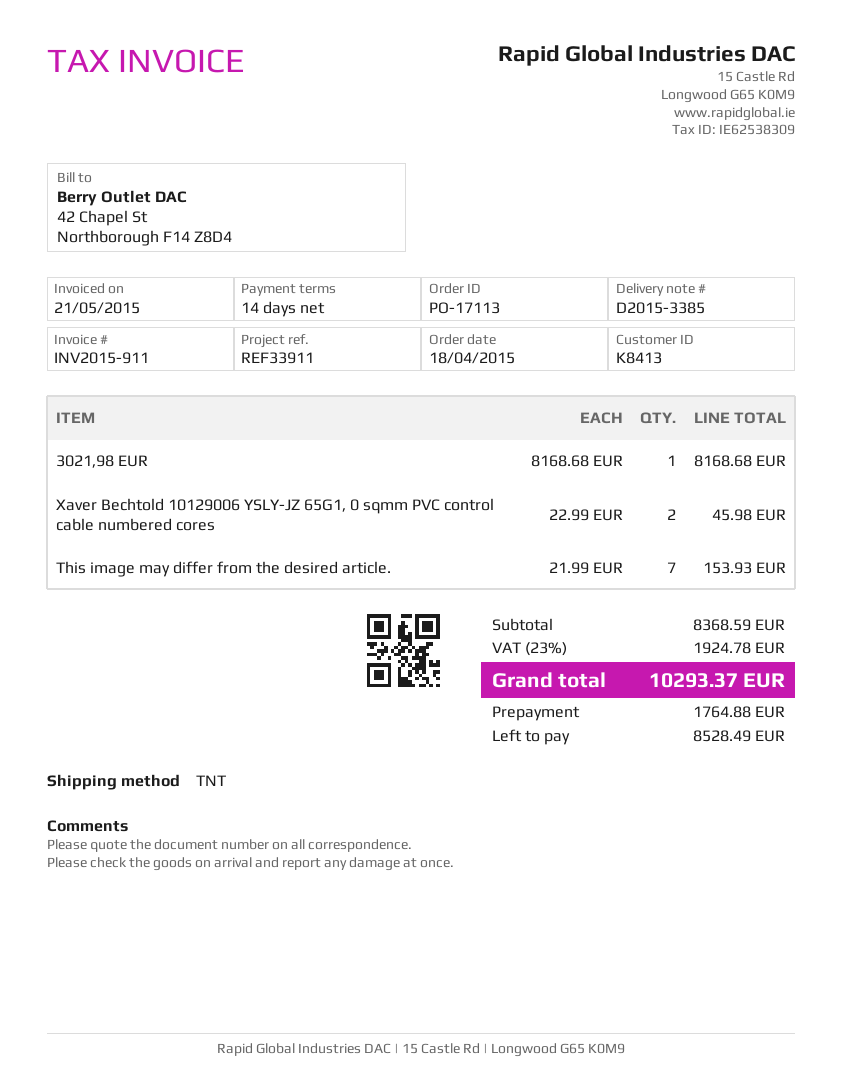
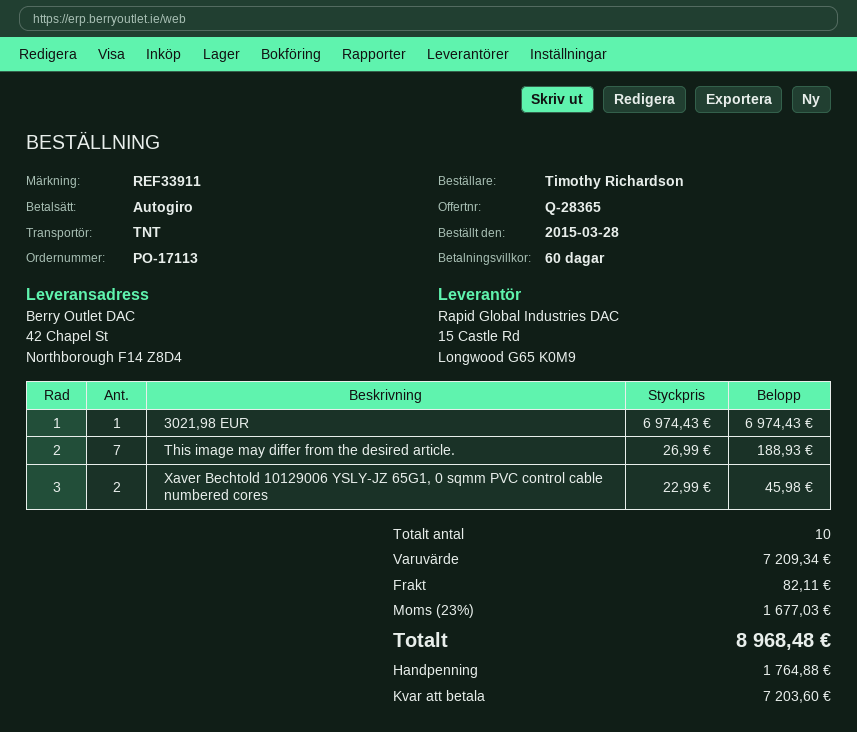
order date: 2015-04-18 -> 2015-03-28
payment terms: 14 days -> 60 days
3021,98 EUR: 1 x 8168.68 = 8168.68 -> 1 x 6974.43 = 6974.43
This image may differ from the desired article.: 7 x 21.99 = 153.93 -> 7 x 26.99 = 188.93
subtotal: 8368.59 -> 7209.34
shipping: none -> 82.11
tax: 23% = 1924.78 -> 23% = 1677.03
total: 10293.37 -> 8968.48
balance: 8528.49 -> 7203.60

